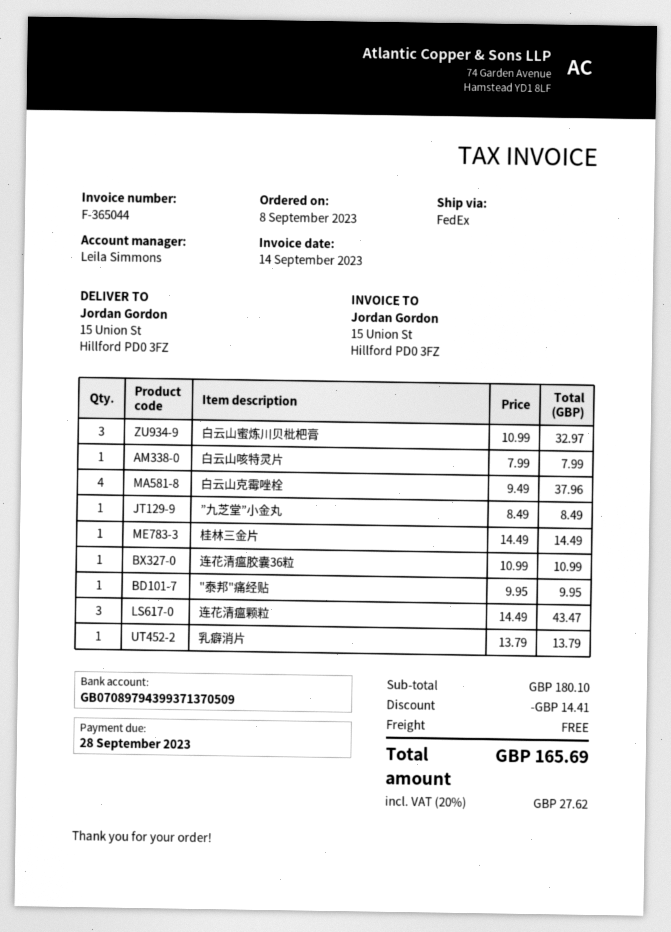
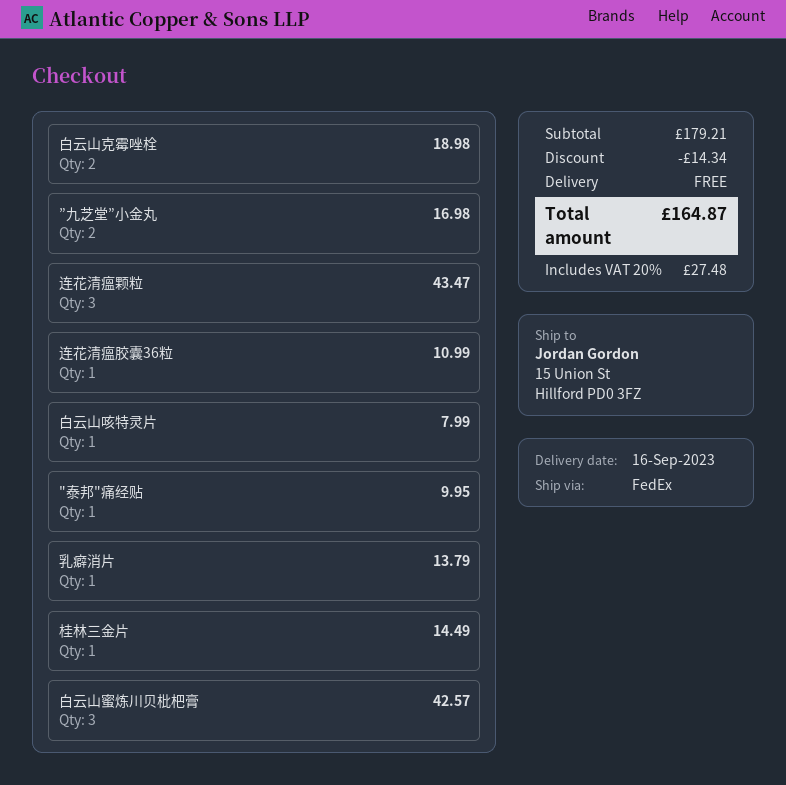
白云山蜜炼川贝枇杷膏: 3 for 32.97 -> 3 for 42.57
白云山克霉唑栓: 4 for 37.96 -> 2 for 18.98
”九芝堂”小金丸: 1 for 8.49 -> 2 for 16.98
subtotal: 180.10 -> 179.21
discount: 14.41 -> 14.34
tax: 20% = 27.62 -> 20% = 27.48
total: 165.69 -> 164.87

